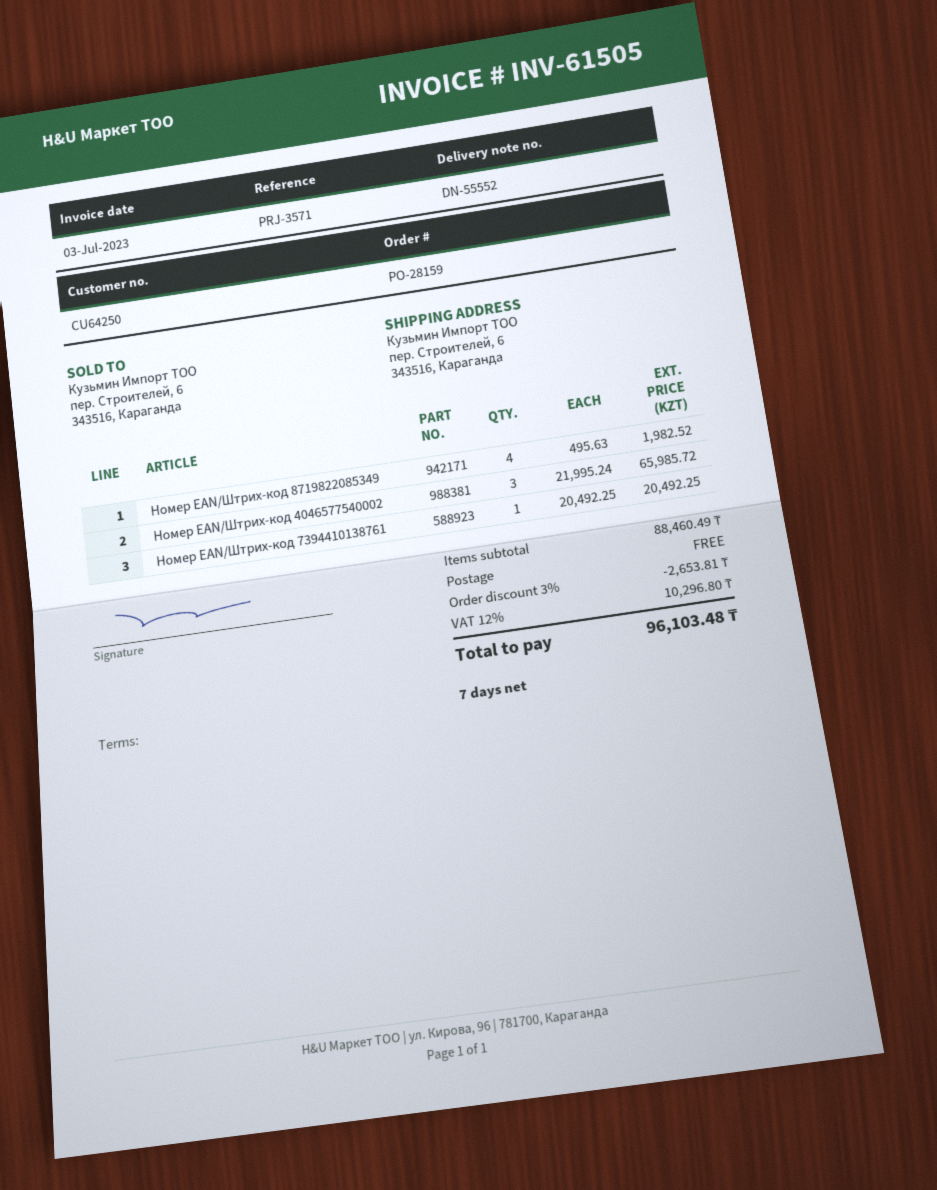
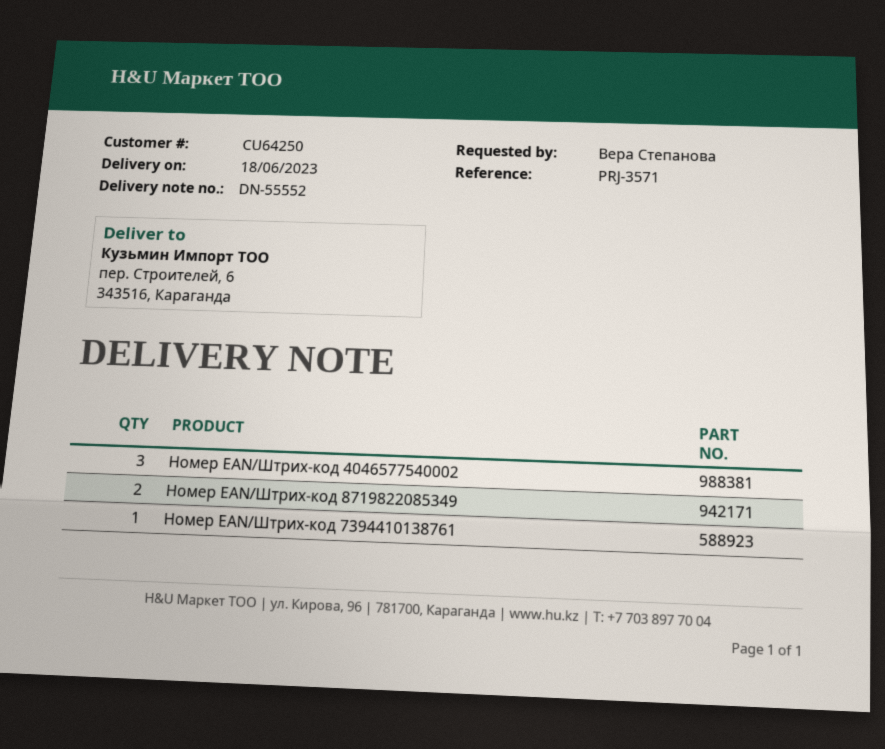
Номер EAN/Штрих-код 8719822085349: 4 -> 2

